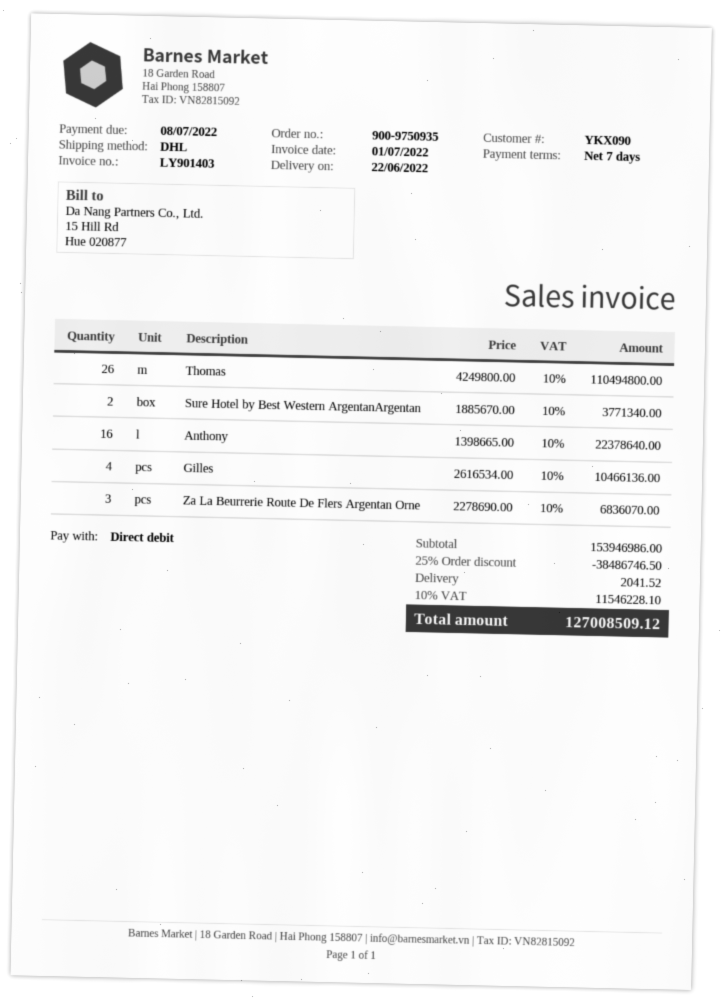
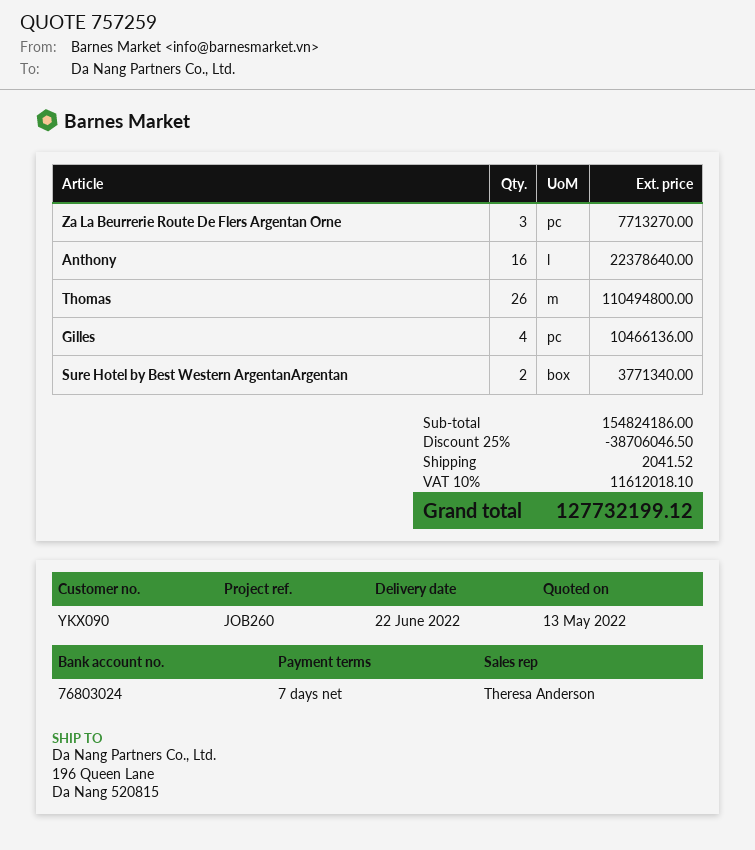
Za La Beurrerie Route De Flers Argentan Orne: 3 for 6836070.00 -> 3 for 7713270.00
subtotal: 153946986.00 -> 154824186.00
discount: 25% = 38486746.50 -> 25% = 38706046.50
tax: 10% = 11546228.10 -> 10% = 11612018.10
total: 127008509.12 -> 127732199.12

